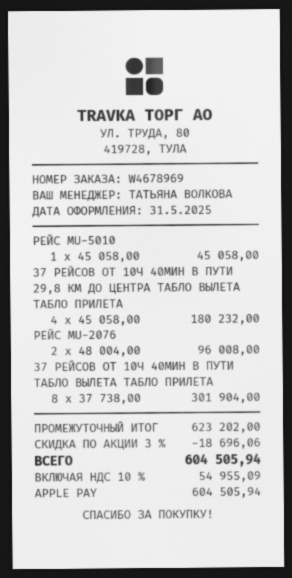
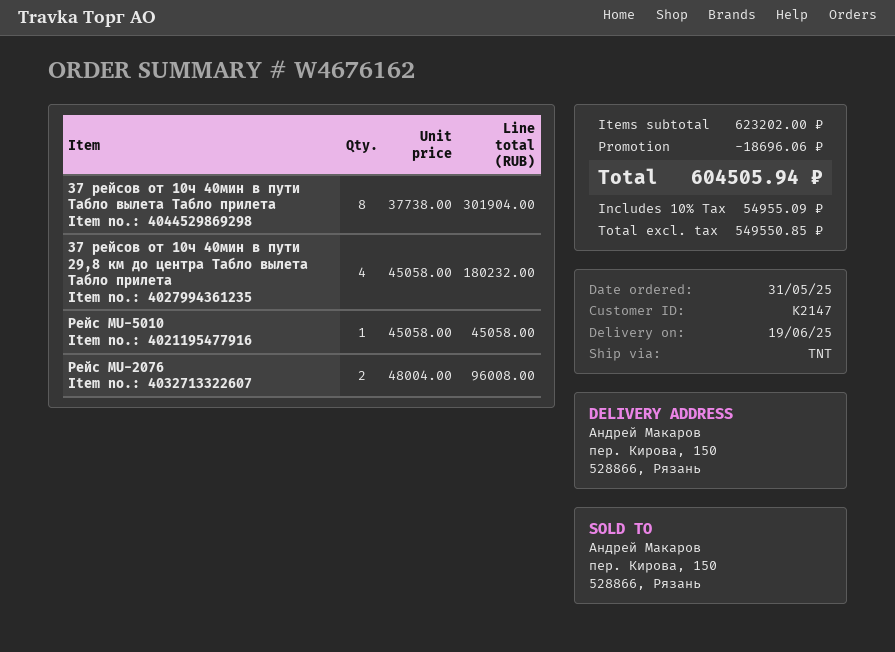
order number: W4678969 -> W4676162

